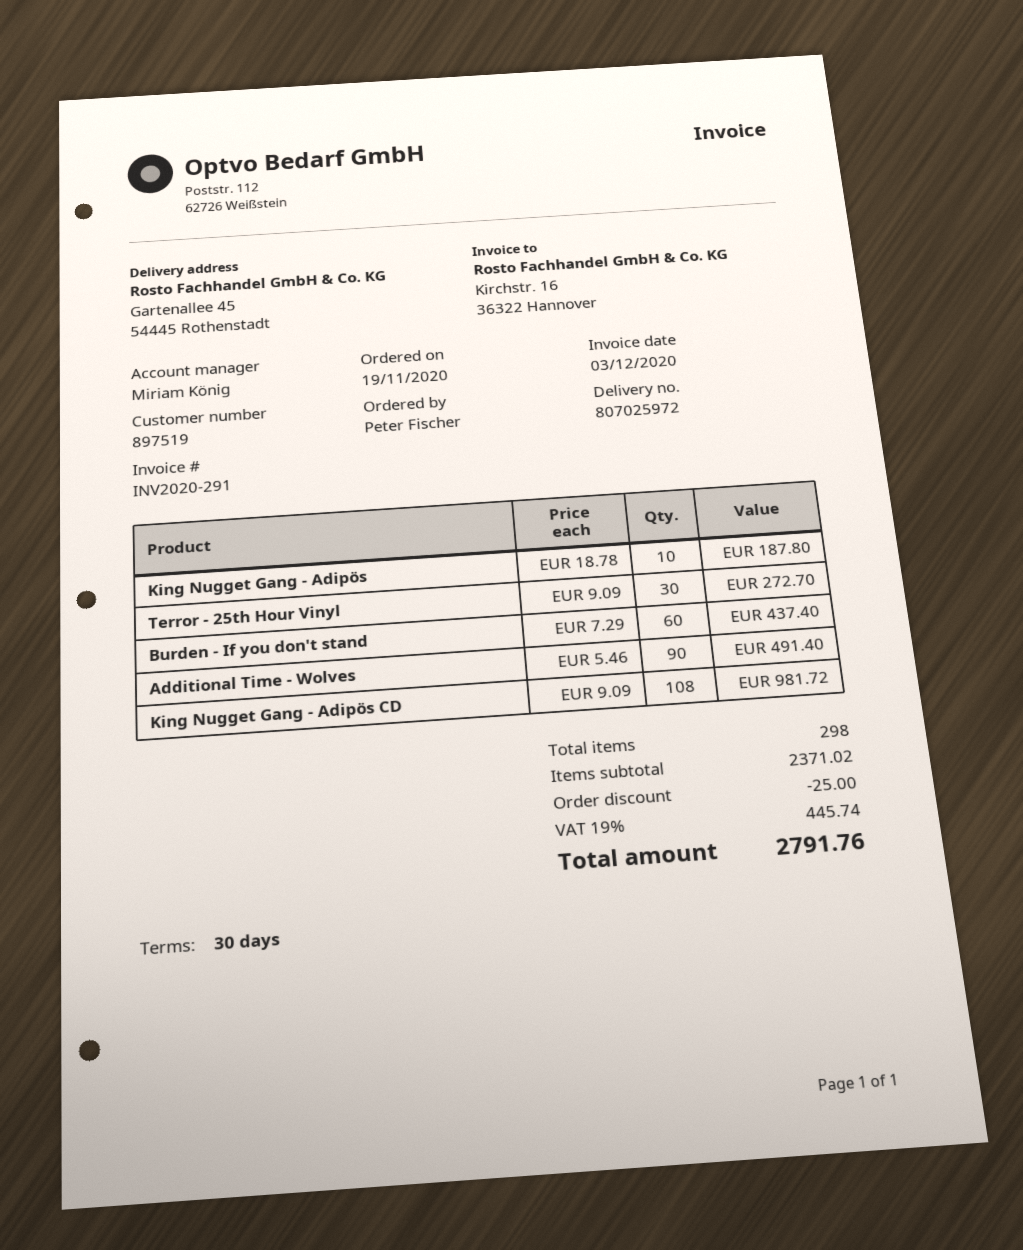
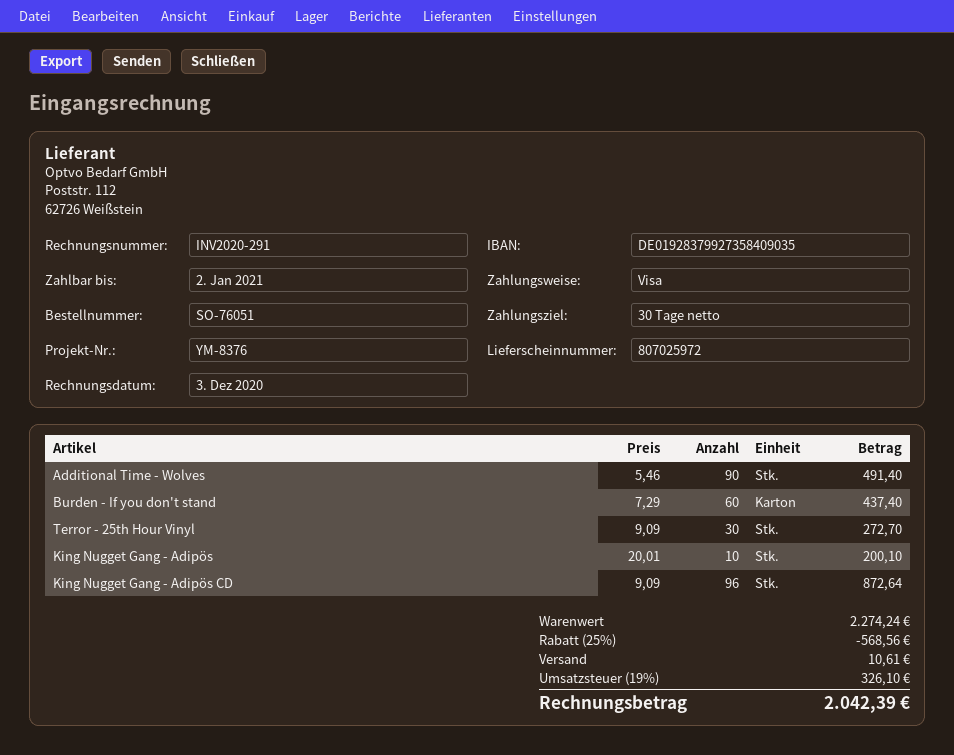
King Nugget Gang - Adipös: 10 x 18.78 = 187.80 -> 10 x 20.01 = 200.10
King Nugget Gang - Adipös CD: 108 x 9.09 = 981.72 -> 96 x 9.09 = 872.64
subtotal: 2371.02 -> 2274.24
discount: 25.00 -> 568.56
shipping: none -> 10.61
tax: 19% = 445.74 -> 19% = 326.10
total: 2791.76 -> 2042.39

